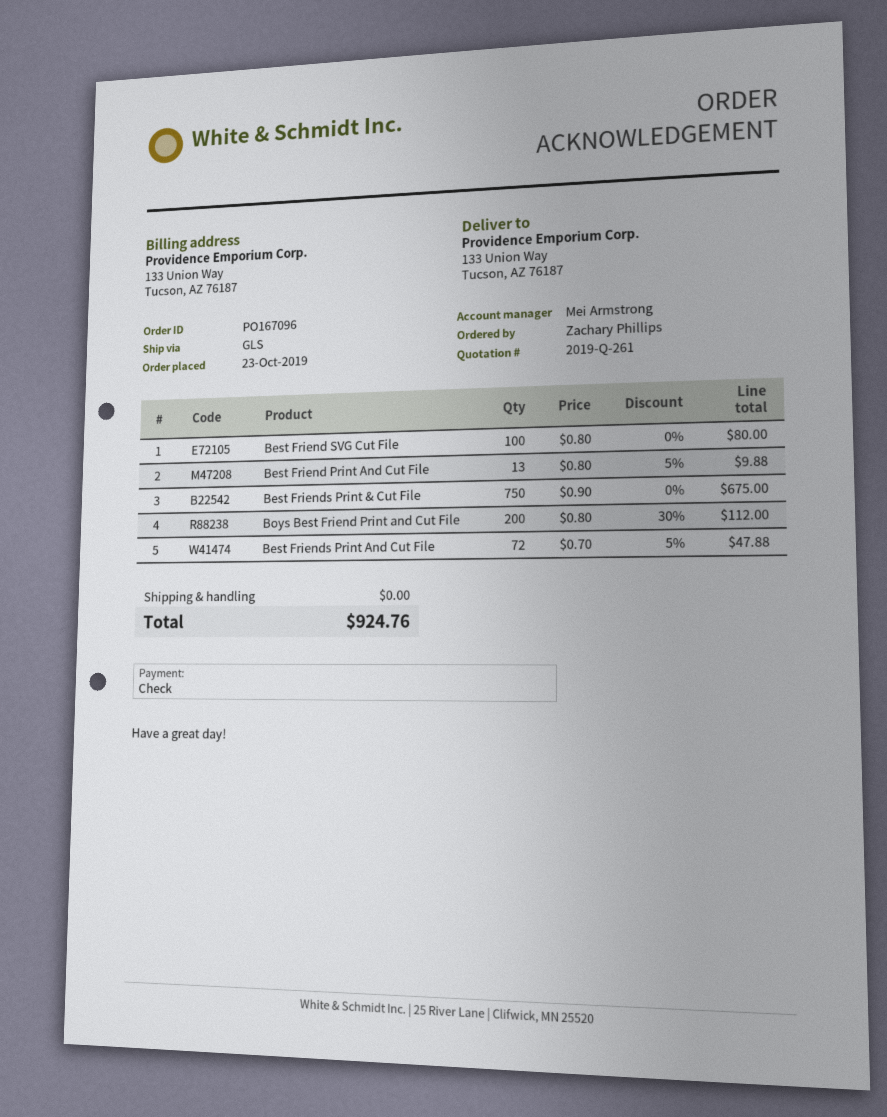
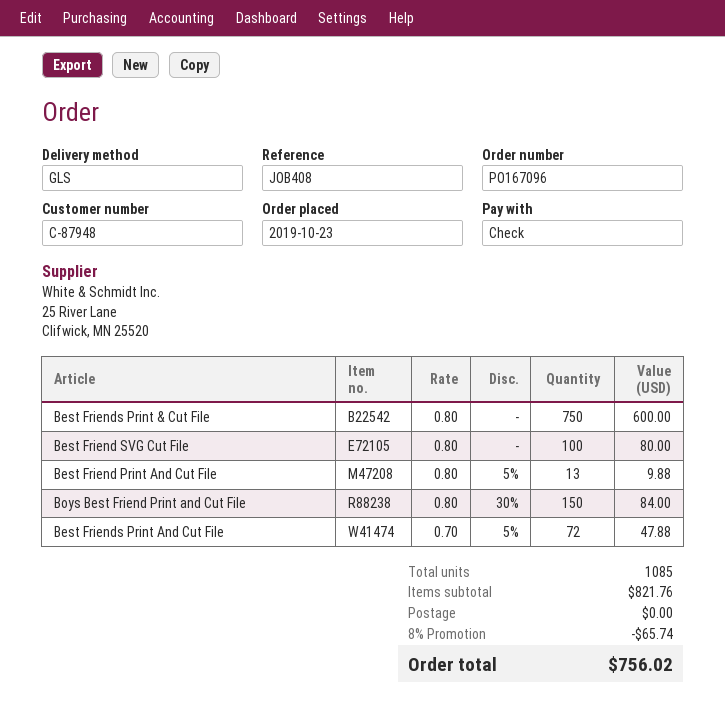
Best Friends Print & Cut File: 750 x 0.90 = 675.00 -> 750 x 0.80 = 600.00
Boys Best Friend Print and Cut File: 200 x 0.80 - 30% = 112.00 -> 150 x 0.80 - 30% = 84.00
discount: none -> 8% = 65.74
total: 924.76 -> 756.02

